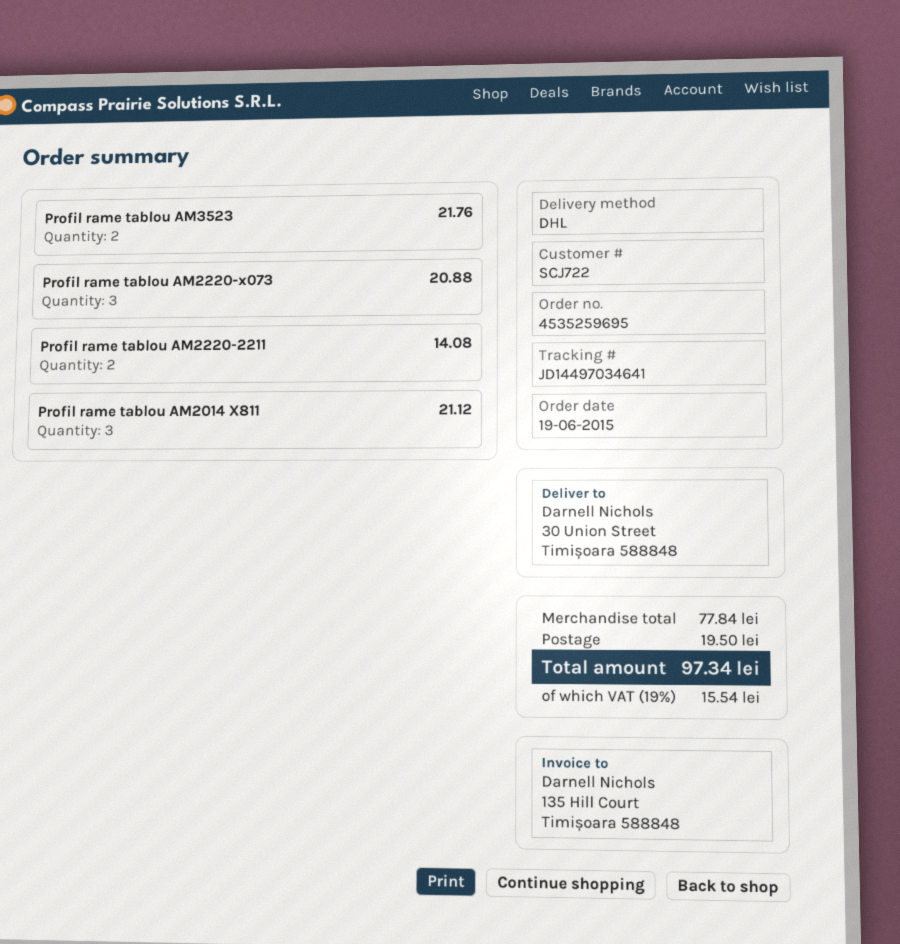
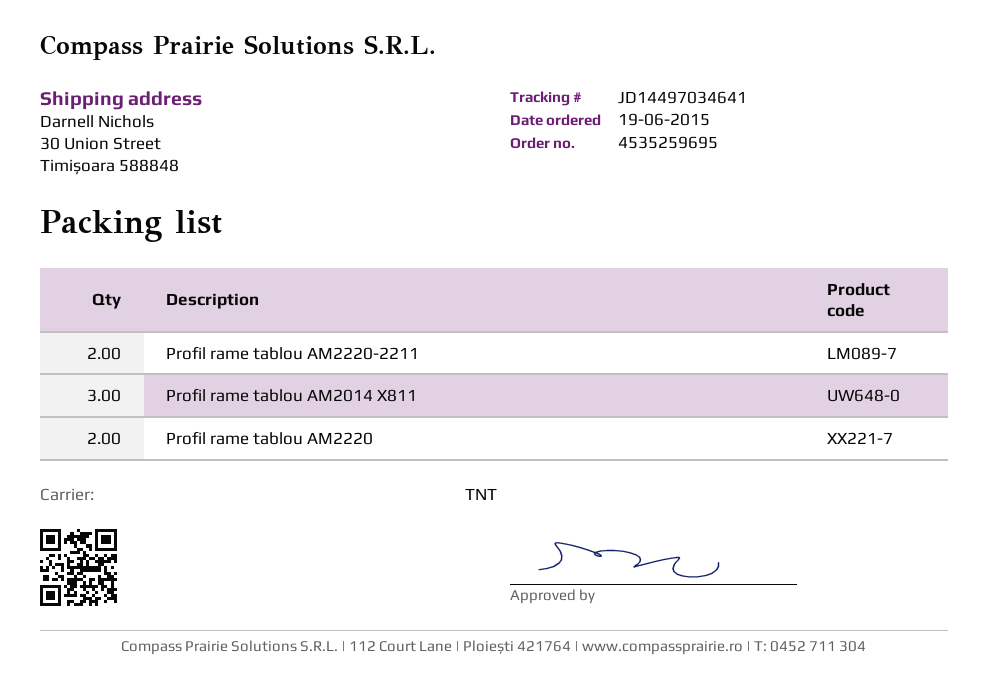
shipping method: DHL -> TNT
Profil rame tablou AM3523: 2 -> none
Profil rame tablou AM2220-x073: 3 -> none
Profil rame tablou AM2220: none -> 2

